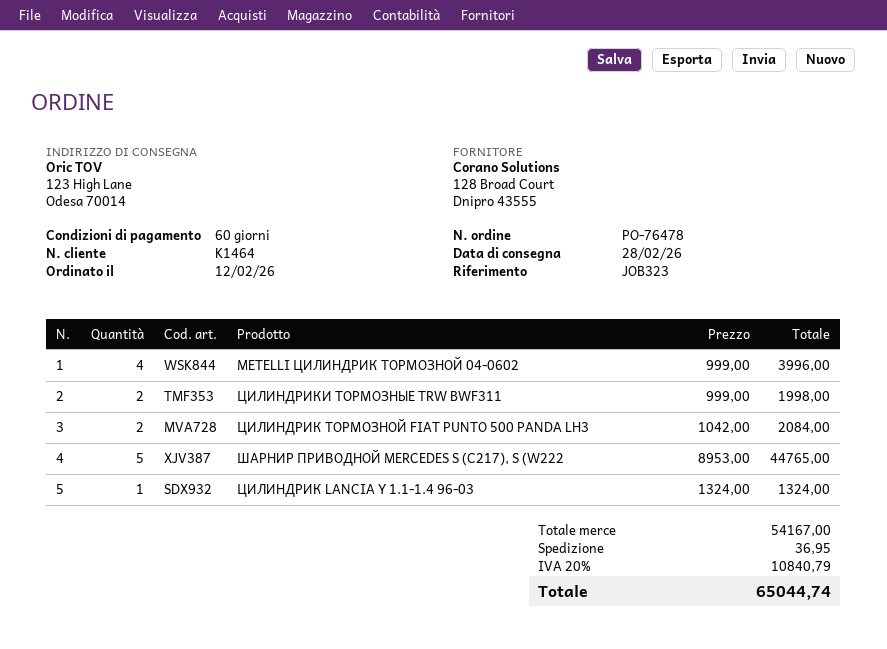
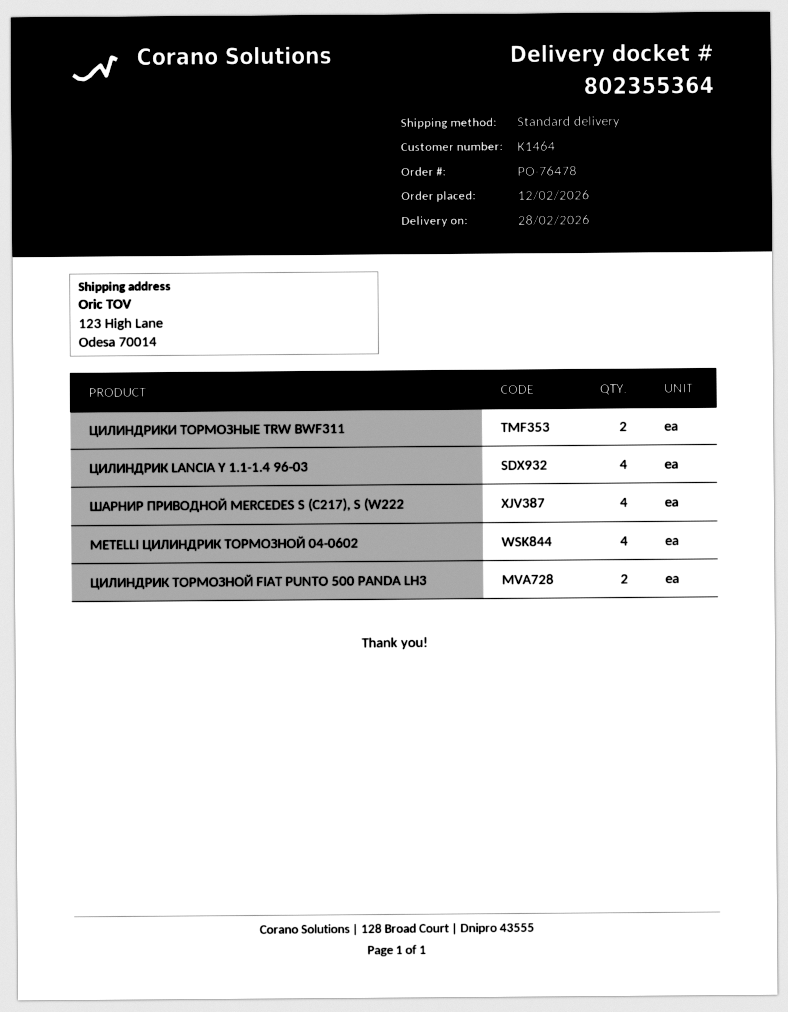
ШАРНИР ПРИВОДНОЙ MERCEDES S (C217), S (W222: 5 -> 4
ЦИЛИНДРИК LANCIA Y 1.1-1.4 96-03: 1 -> 4

